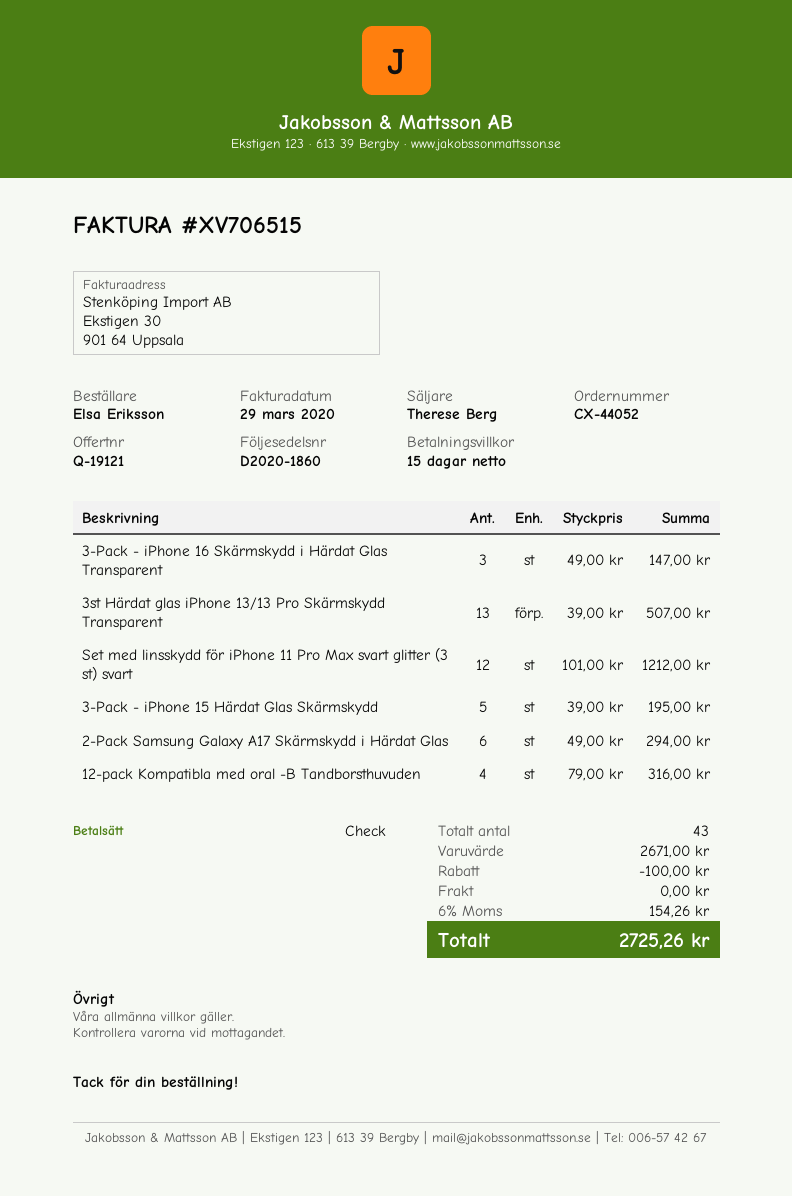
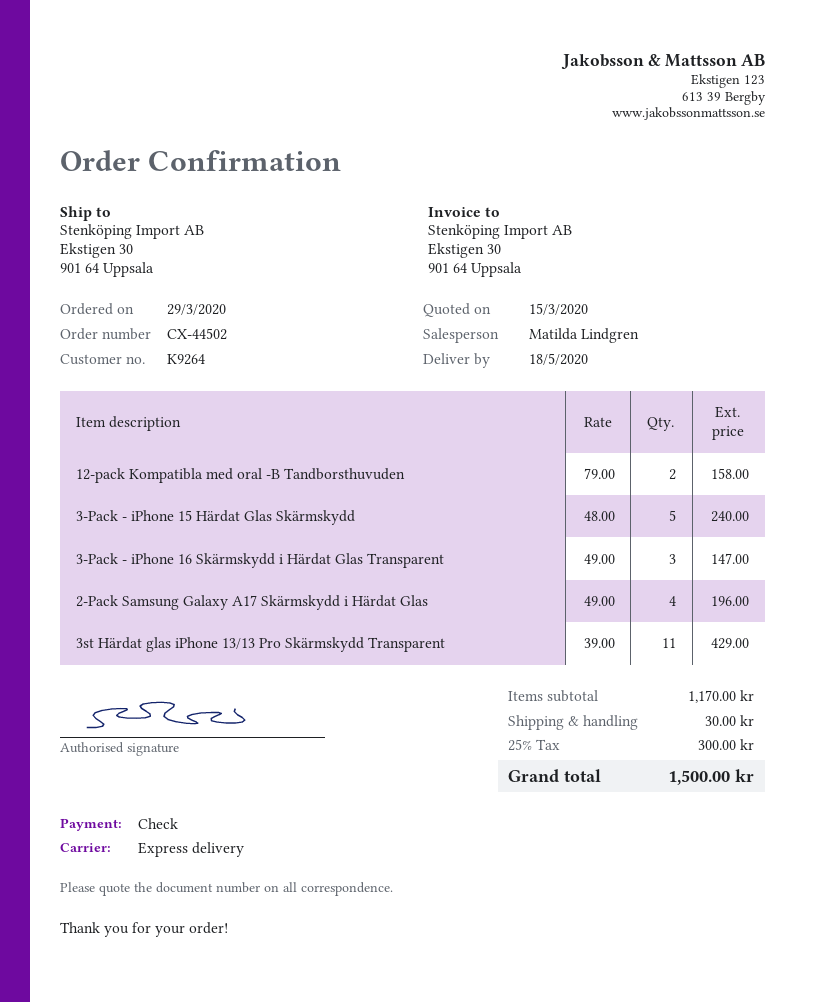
order number: CX-44052 -> CX-44502
sales rep: Therese Berg -> Matilda Lindgren
3st Härdat glas iPhone 13/13 Pro Skärmskydd Transparent: 13 x 39.00 = 507.00 -> 11 x 39.00 = 429.00
Set med linsskydd för iPhone 11 Pro Max svart glitter (3 st) svart: 12 x 101.00 = 1212.00 -> none
3-Pack - iPhone 15 Härdat Glas Skärmskydd: 5 x 39.00 = 195.00 -> 5 x 48.00 = 240.00
2-Pack Samsung Galaxy A17 Skärmskydd i Härdat Glas: 6 x 49.00 = 294.00 -> 4 x 49.00 = 196.00
12-pack Kompatibla med oral -B Tandborsthuvuden: 4 x 79.00 = 316.00 -> 2 x 79.00 = 158.00
subtotal: 2671.00 -> 1170.00
discount: 100.00 -> none
shipping: 0.00 -> 30.00
tax: 6% = 154.26 -> 25% = 300.00
total: 2725.26 -> 1500.00

